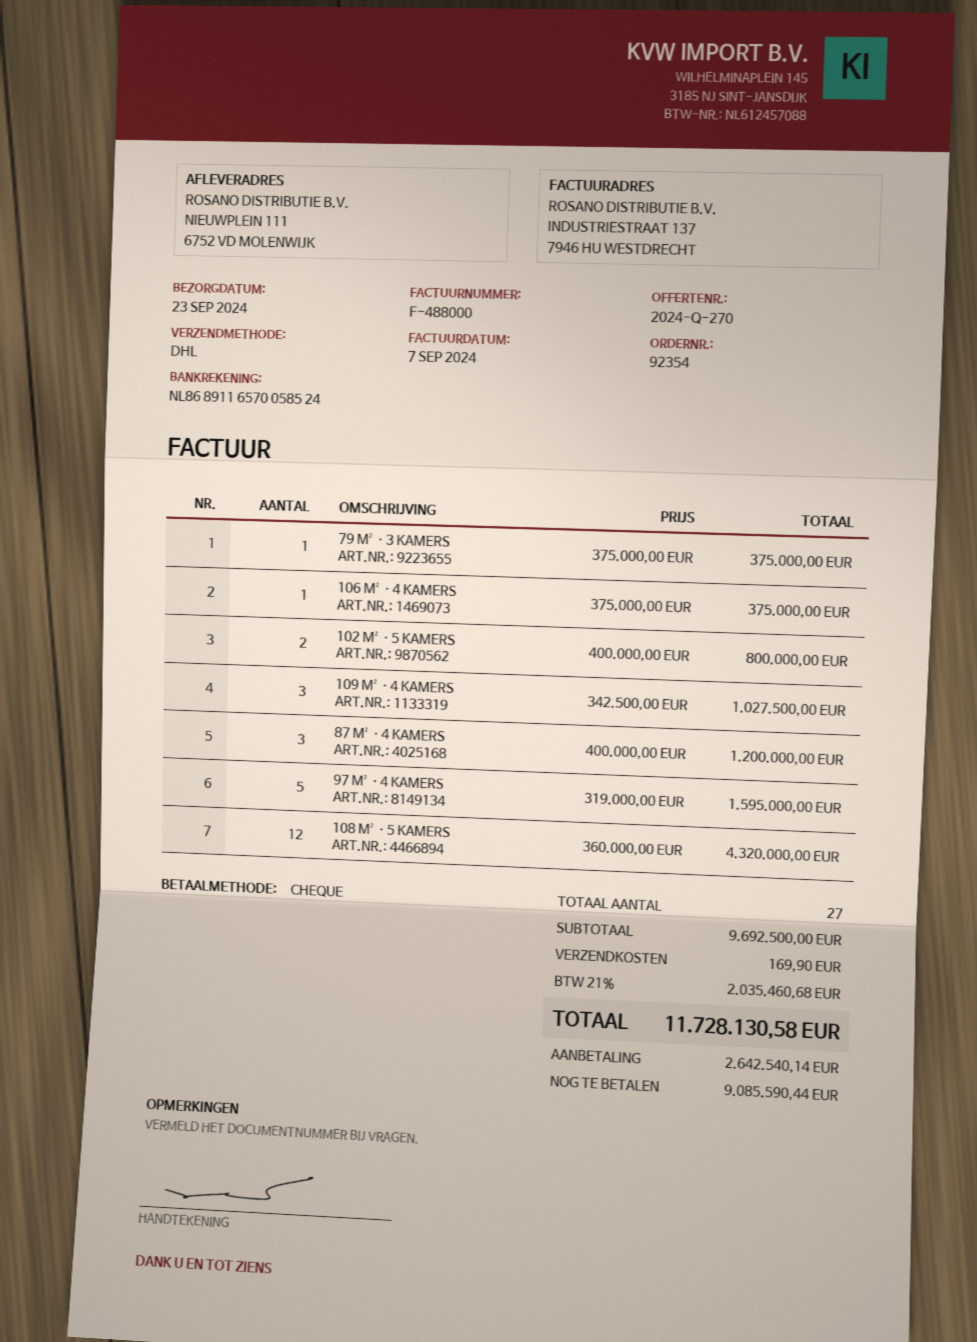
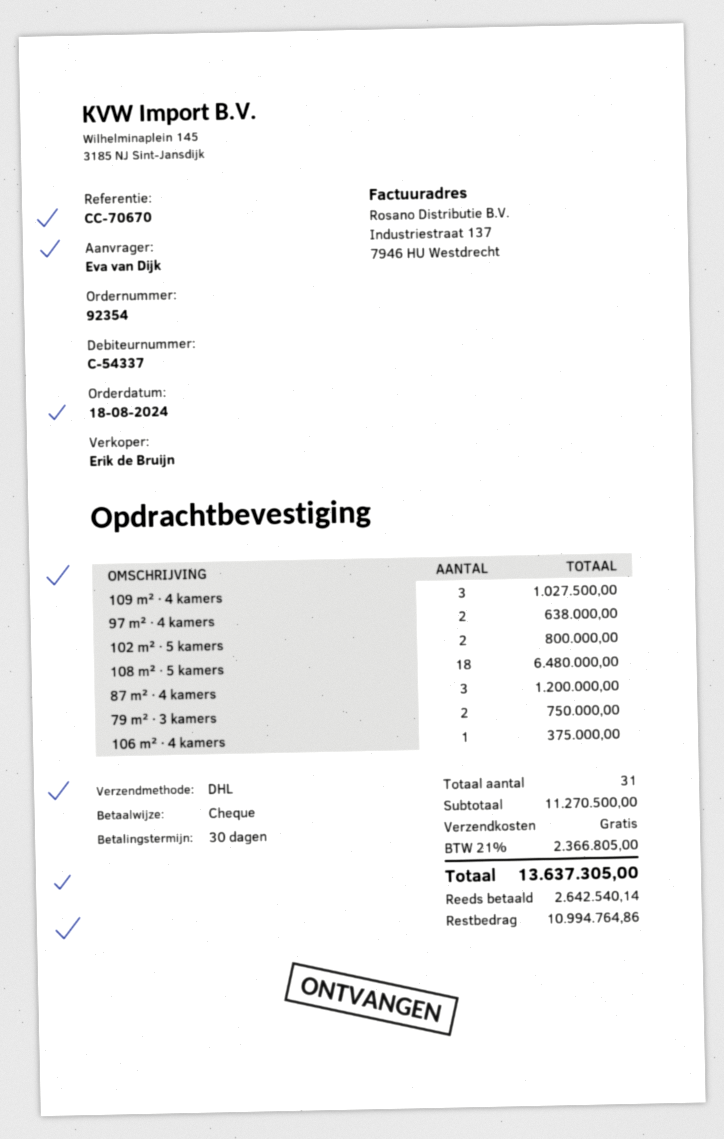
79 M² · 3 KAMERS: 1 for 375000.00 -> 2 for 750000.00
97 M² · 4 KAMERS: 5 for 1595000.00 -> 2 for 638000.00
108 M² · 5 KAMERS: 12 for 4320000.00 -> 18 for 6480000.00
total quantity: 27 -> 31
subtotal: 9692500.00 -> 11270500.00
shipping: 169.90 -> 0.00
tax: 21% = 2035460.68 -> 21% = 2366805.00
total: 11728130.58 -> 13637305.00
balance: 9085590.44 -> 10994764.86

